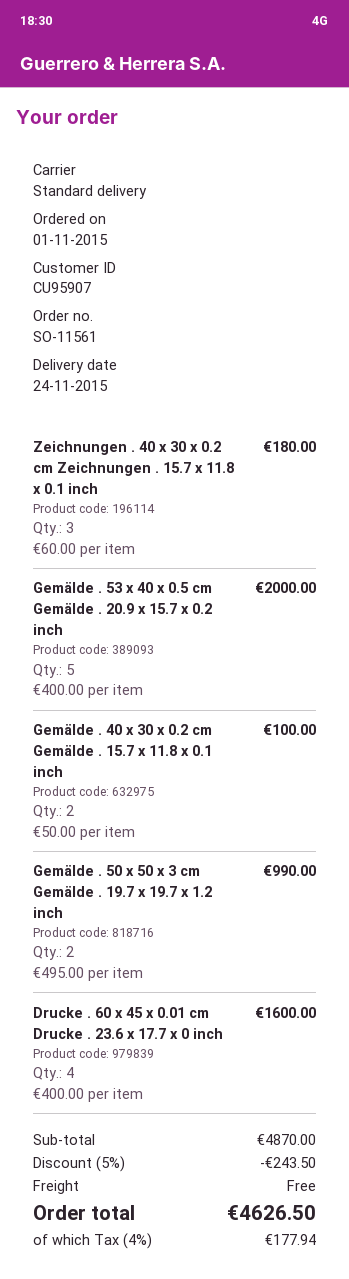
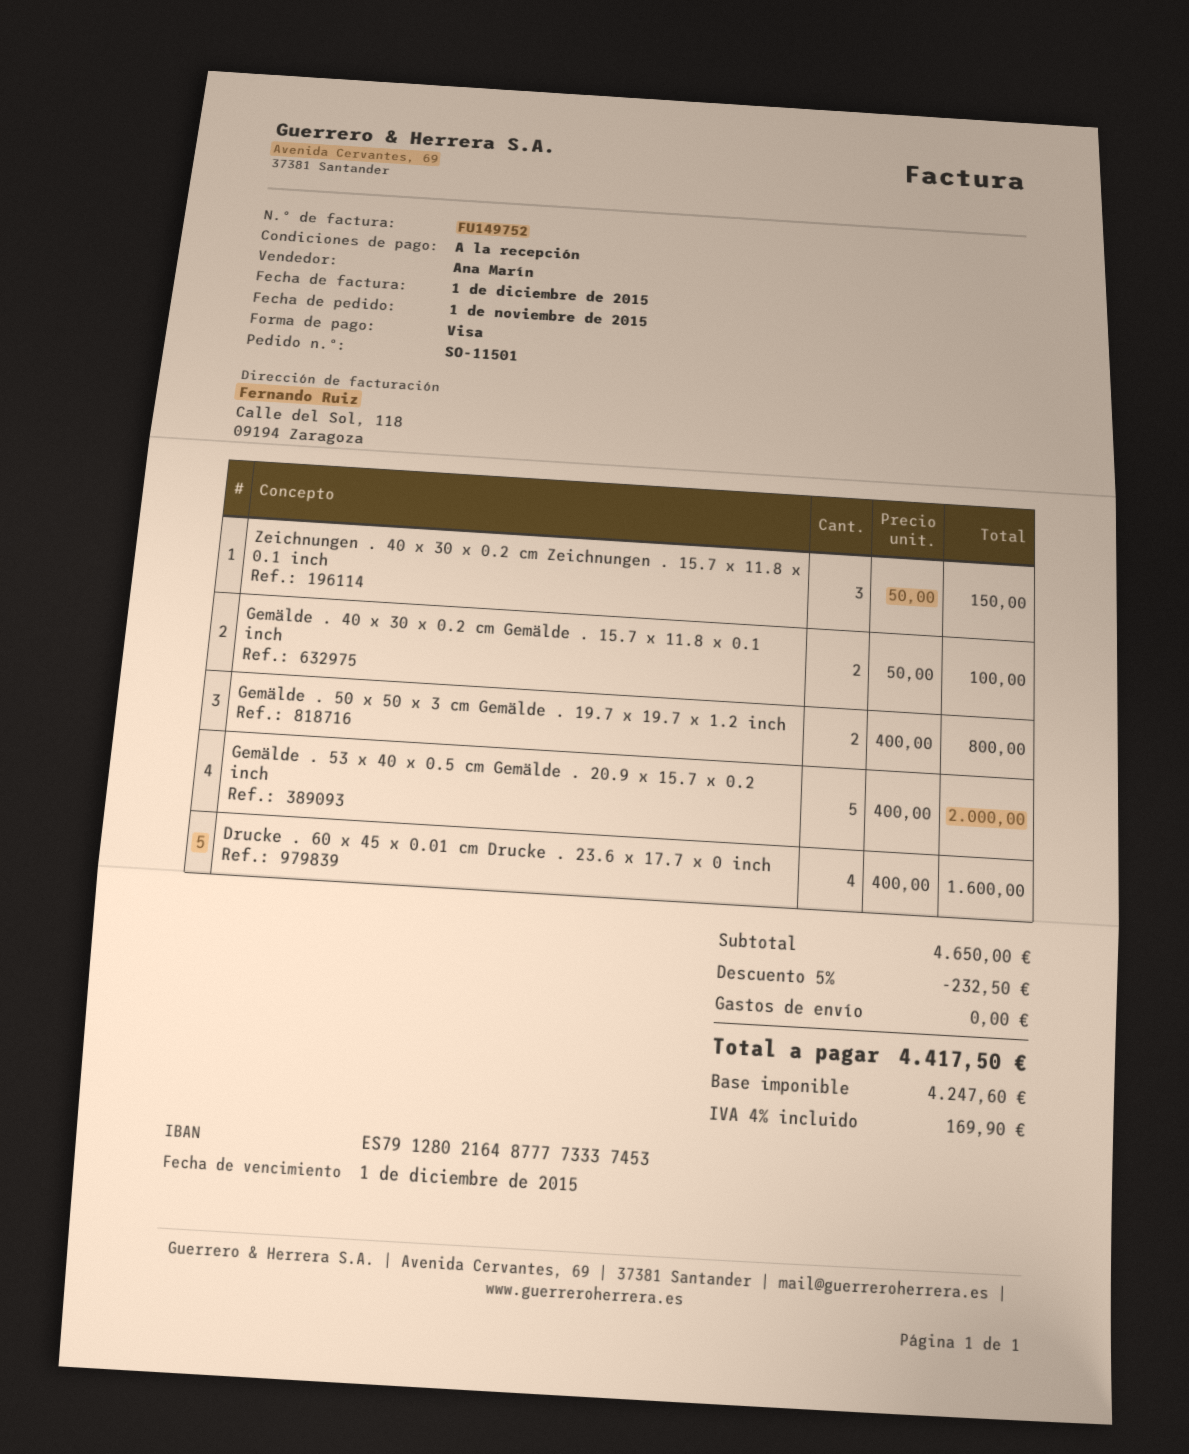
order number: SO-11561 -> SO-11501
Zeichnungen . 40 x 30 x 0.2 cm Zeichnungen . 15.7 x 11.8 x 0.1 inch: 3 x 60.00 = 180.00 -> 3 x 50.00 = 150.00
Gemälde . 50 x 50 x 3 cm Gemälde . 19.7 x 19.7 x 1.2 inch: 2 x 495.00 = 990.00 -> 2 x 400.00 = 800.00
subtotal: 4870.00 -> 4650.00
discount: 5% = 243.50 -> 5% = 232.50
tax: 4% = 177.94 -> 4% = 169.90
total: 4626.50 -> 4417.50

